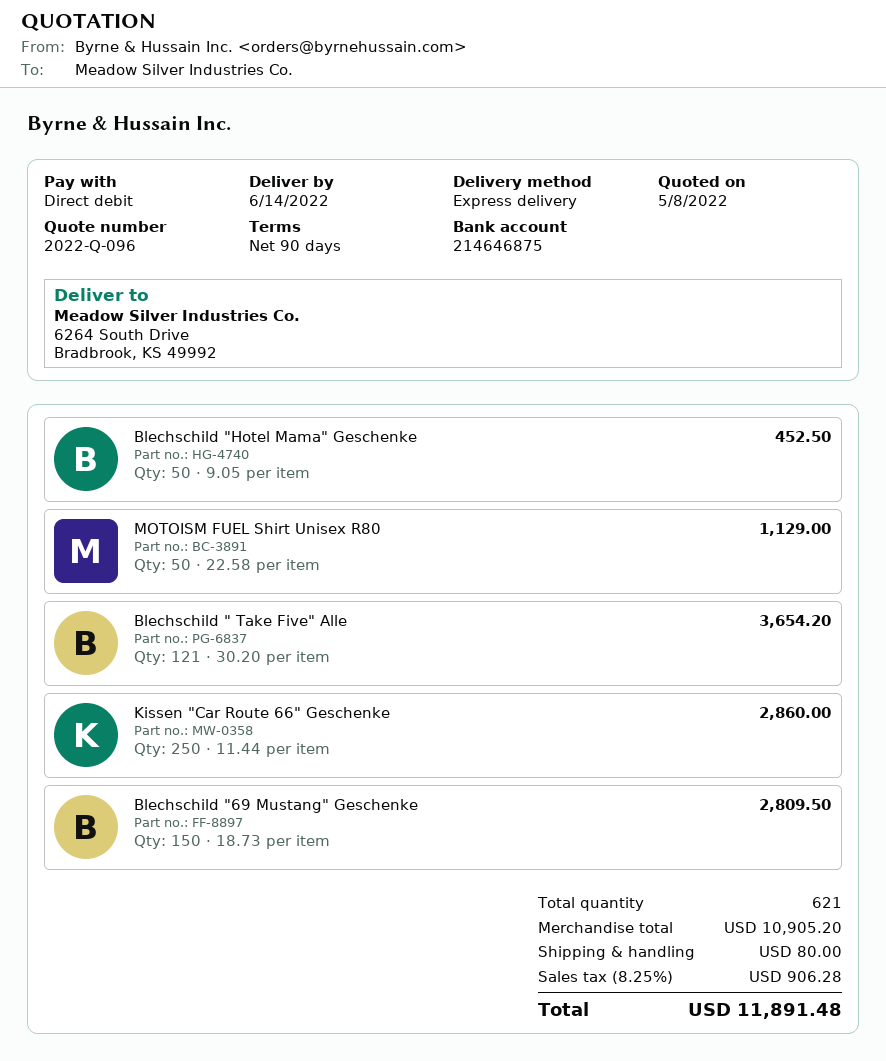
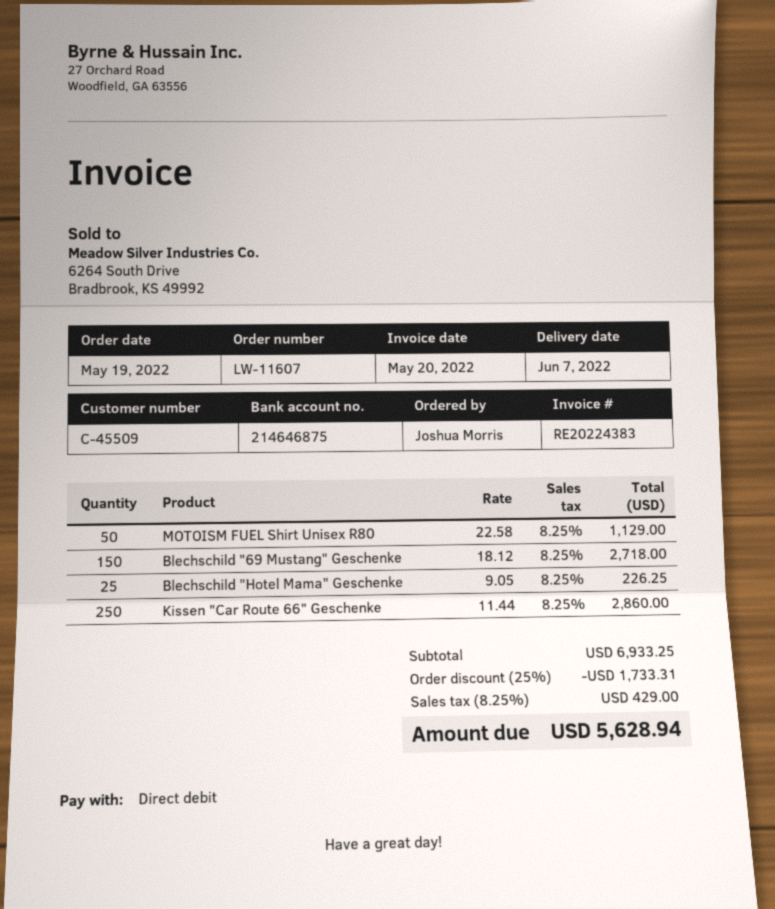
delivery date: 2022-06-14 -> 2022-06-07
Blechschild "Hotel Mama" Geschenke: 50 x 9.05 = 452.50 -> 25 x 9.05 = 226.25
Blechschild " Take Five" Alle: 121 x 30.20 = 3654.20 -> none
Blechschild "69 Mustang" Geschenke: 150 x 18.73 = 2809.50 -> 150 x 18.12 = 2718.00
subtotal: 10905.20 -> 6933.25
discount: none -> 25% = 1733.31
shipping: 80.00 -> none
tax: 8.25% = 906.28 -> 8.25% = 429.00
total: 11891.48 -> 5628.94

